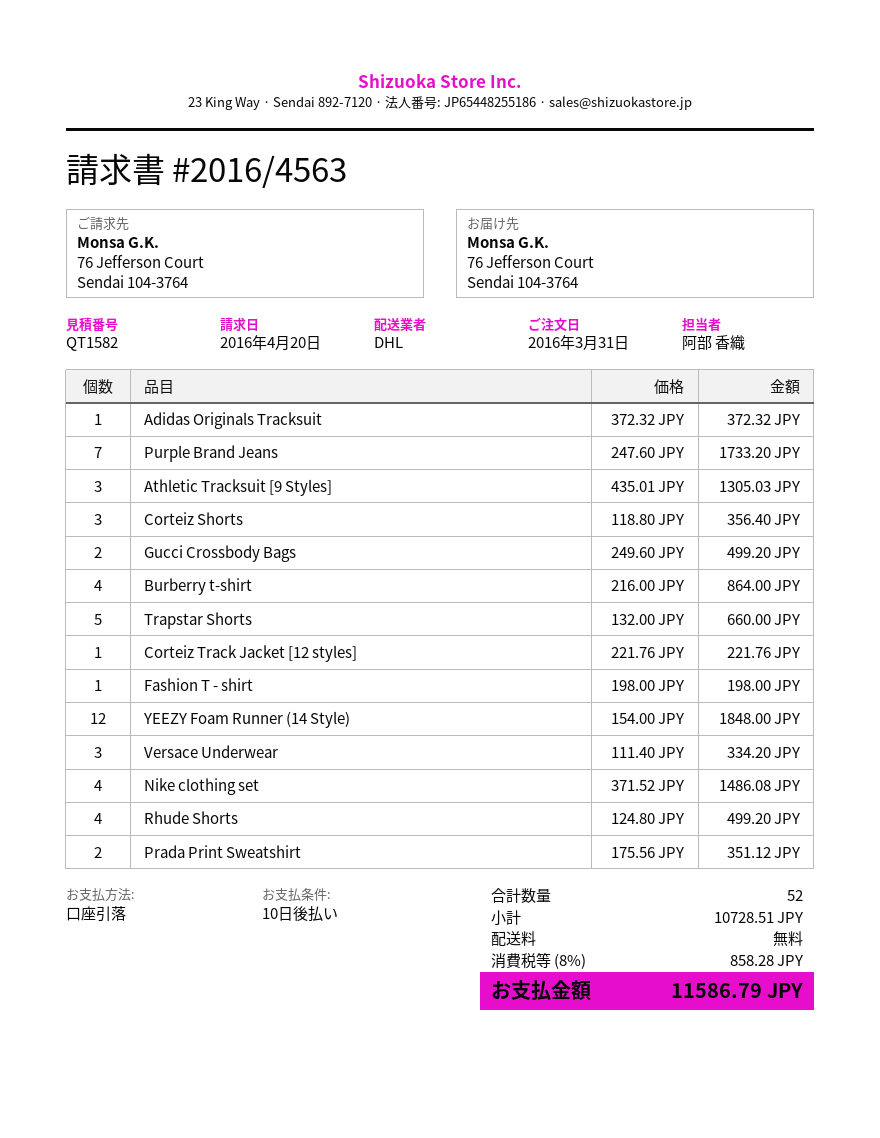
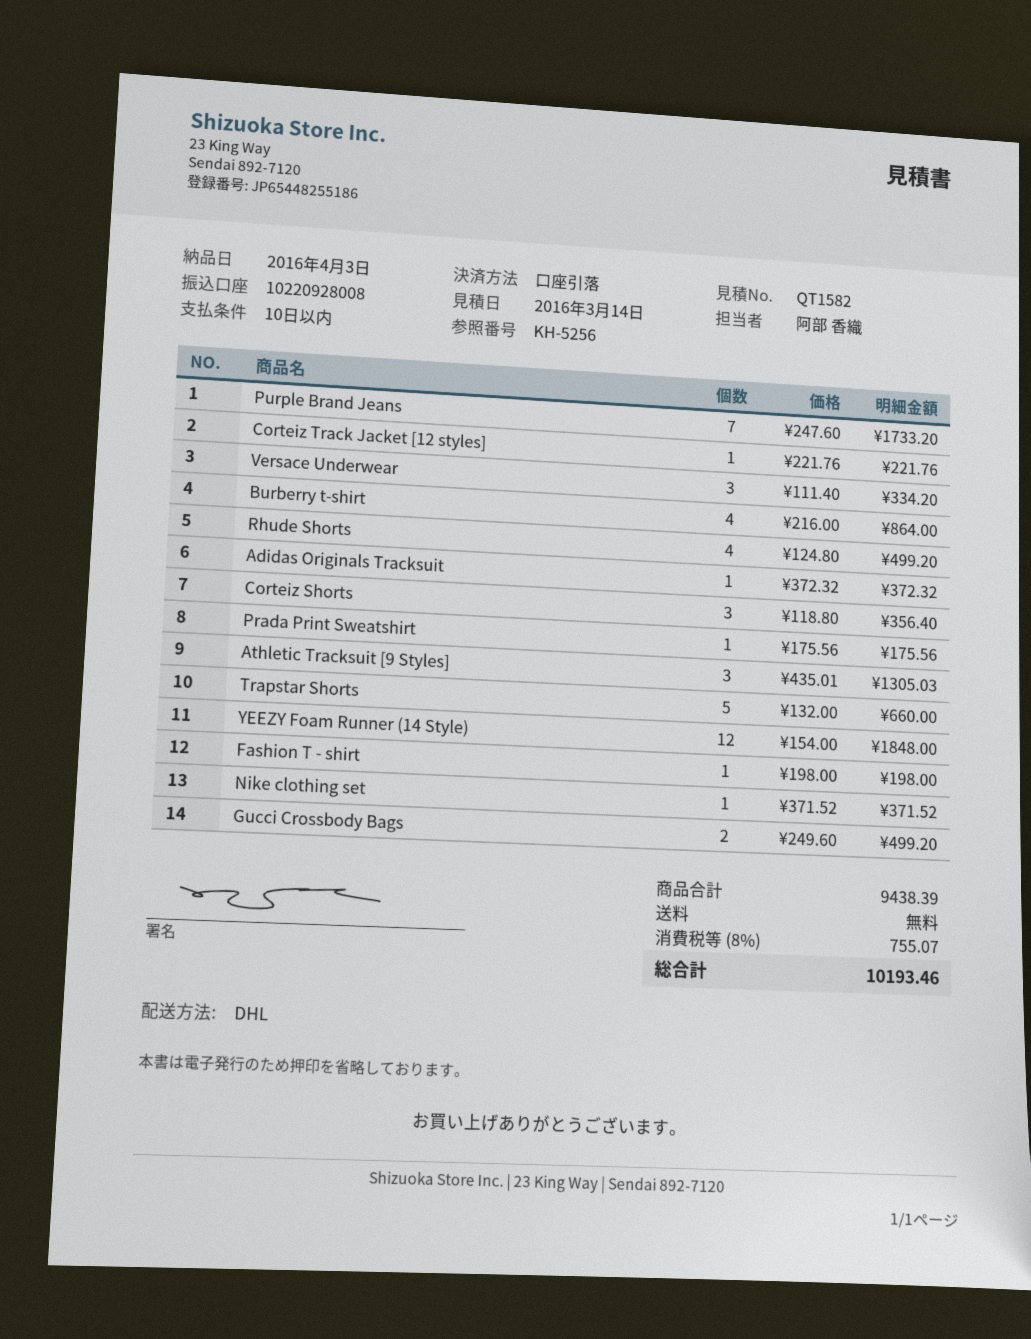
Nike clothing set: 4 x 371.52 = 1486.08 -> 1 x 371.52 = 371.52
Prada Print Sweatshirt: 2 x 175.56 = 351.12 -> 1 x 175.56 = 175.56
subtotal: 10728.51 -> 9438.39
tax: 8% = 858.28 -> 8% = 755.07
total: 11586.79 -> 10193.46

